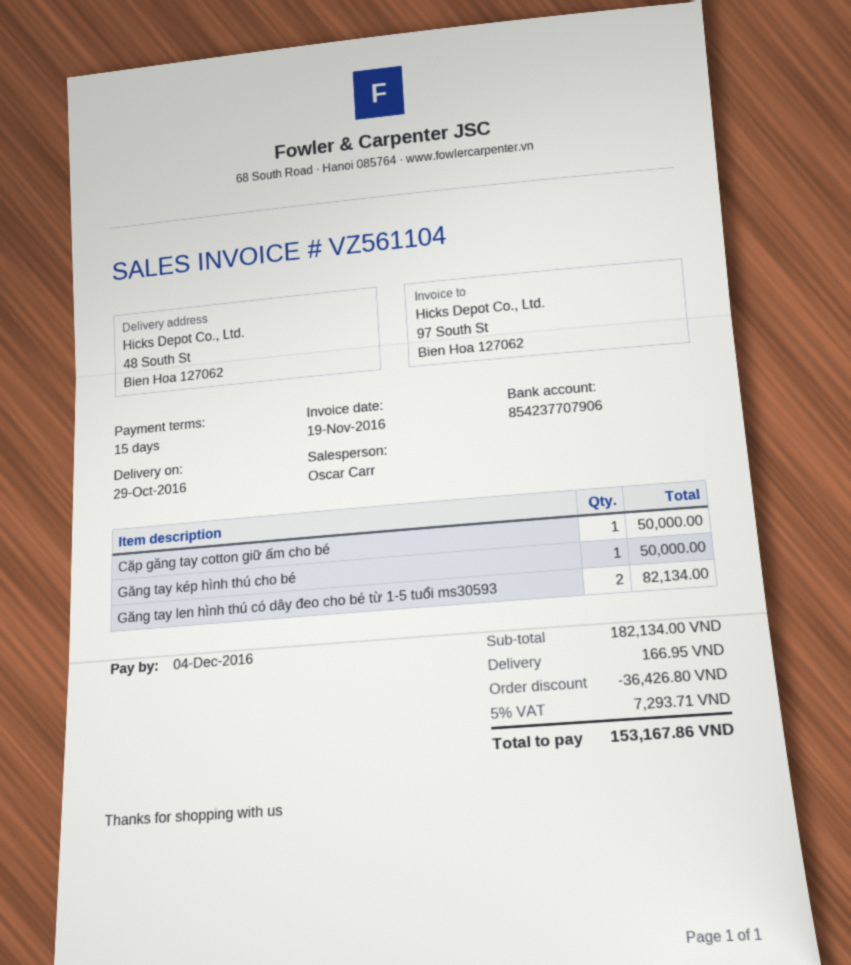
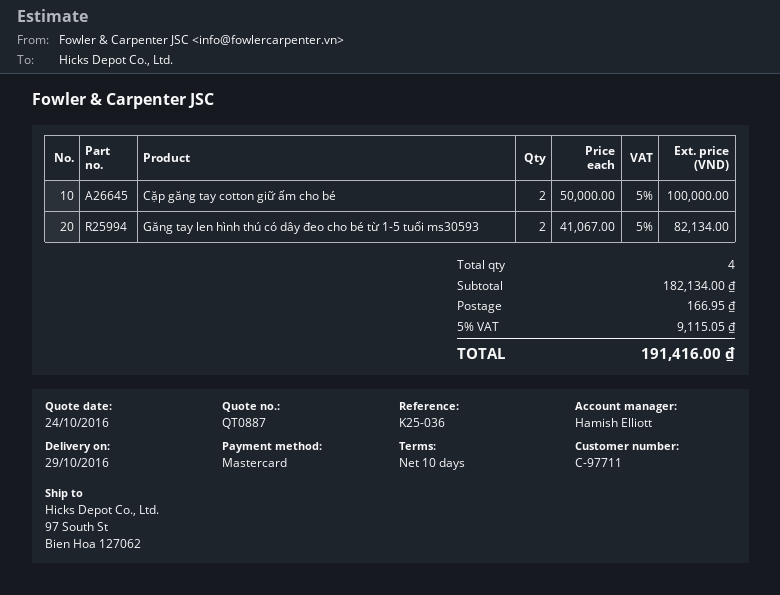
payment terms: 15 days -> 10 days
sales rep: Oscar Carr -> Hamish Elliott
ship to: 48 South St, Bien Hoa 127062 -> 97 South St, Bien Hoa 127062
Cặp găng tay cotton giữ ấm cho bé: 1 for 50000.00 -> 2 for 100000.00
Găng tay kép hình thú cho bé: 1 for 50000.00 -> none
discount: 36426.80 -> none
tax: 5% = 7293.71 -> 5% = 9115.05
total: 153167.86 -> 191416.00

